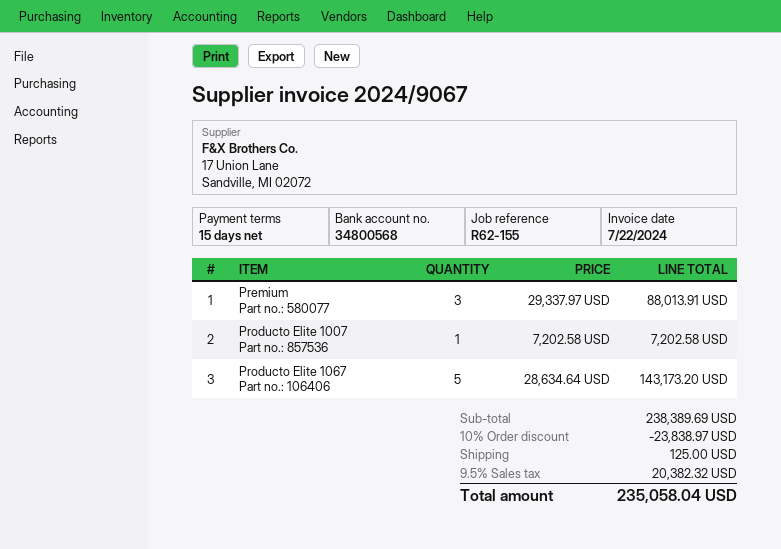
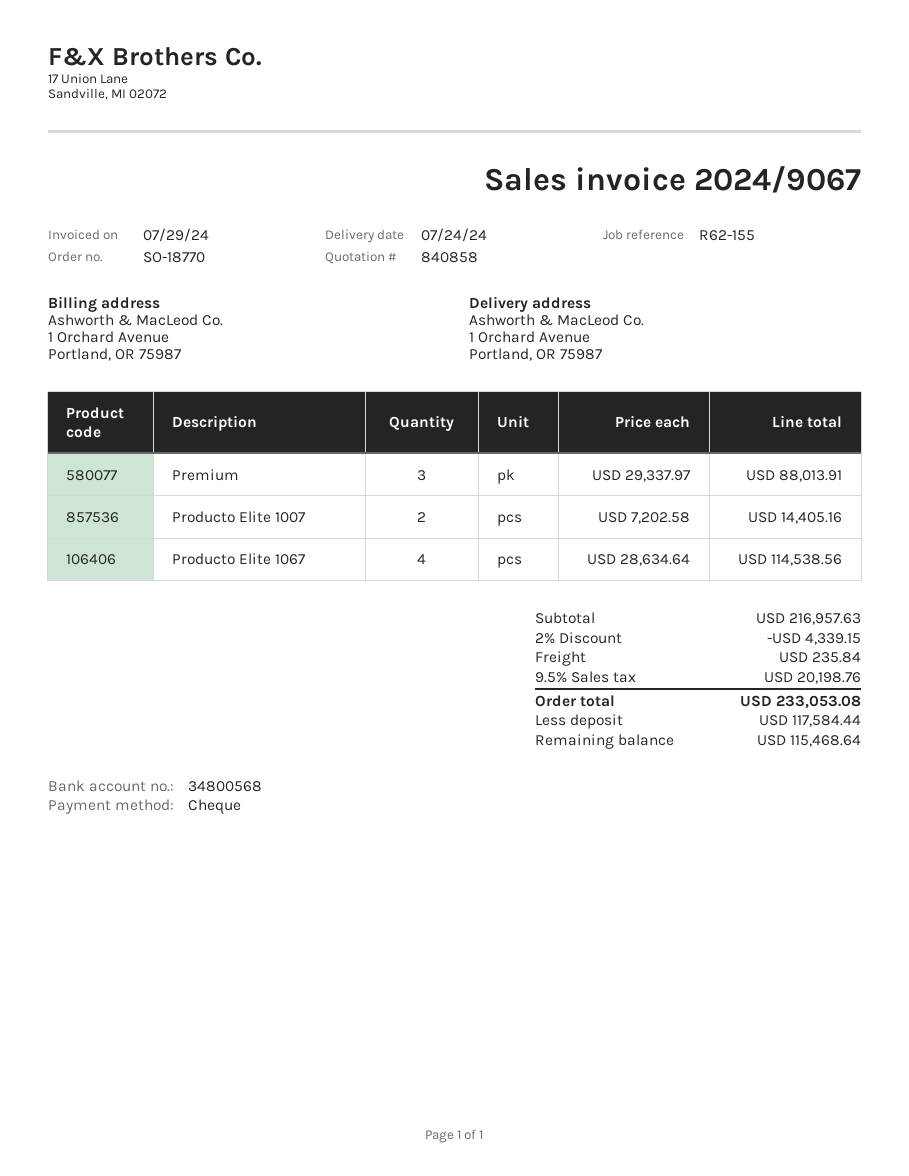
invoice date: 2024-07-22 -> 2024-07-29
Producto Elite 1007: 1 x 7202.58 = 7202.58 -> 2 x 7202.58 = 14405.16
Producto Elite 1067: 5 x 28634.64 = 143173.20 -> 4 x 28634.64 = 114538.56
subtotal: 238389.69 -> 216957.63
discount: 10% = 23838.97 -> 2% = 4339.15
shipping: 125.00 -> 235.84
tax: 9.5% = 20382.32 -> 9.5% = 20198.76
total: 235058.04 -> 233053.08

